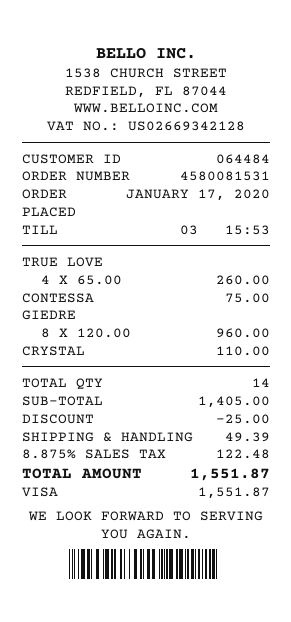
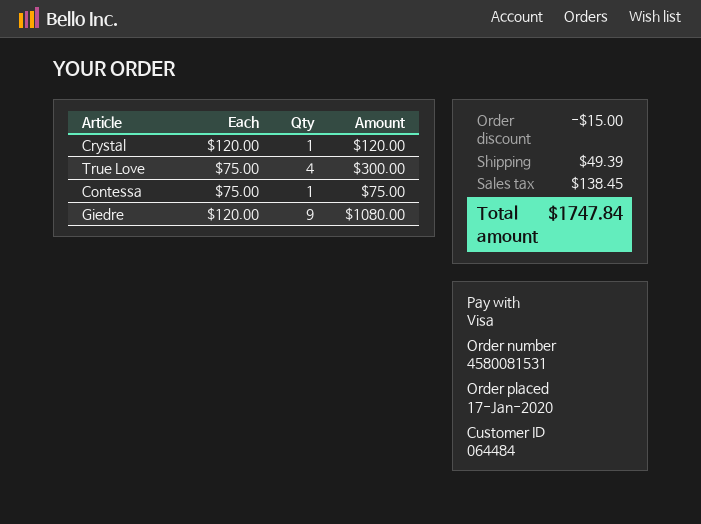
TRUE LOVE: 4 x 65.00 = 260.00 -> 4 x 75.00 = 300.00
GIEDRE: 8 x 120.00 = 960.00 -> 9 x 120.00 = 1080.00
CRYSTAL: 1 x 110.00 = 110.00 -> 1 x 120.00 = 120.00
discount: 25.00 -> 15.00
tax: 122.48 -> 138.45
total: 1551.87 -> 1747.84

